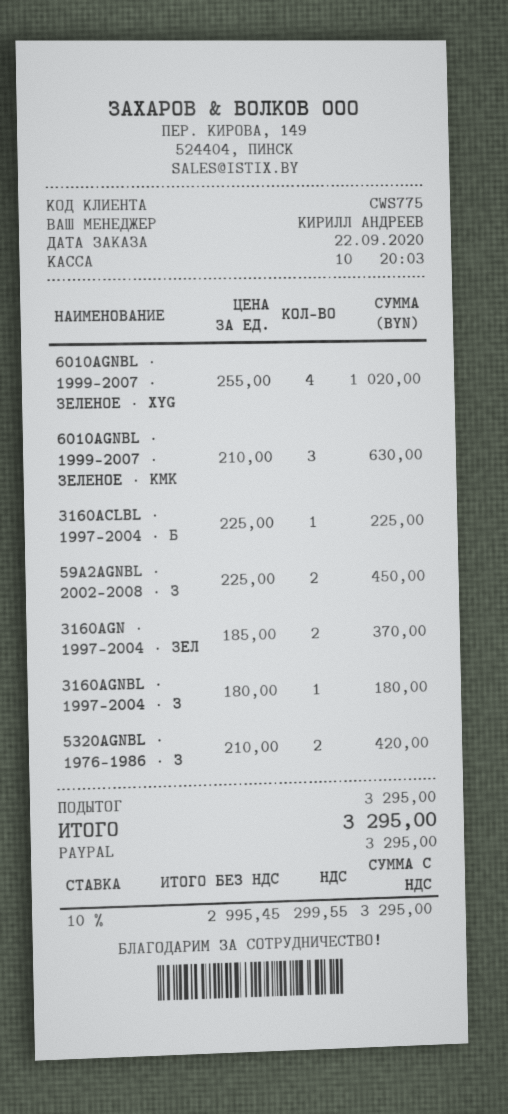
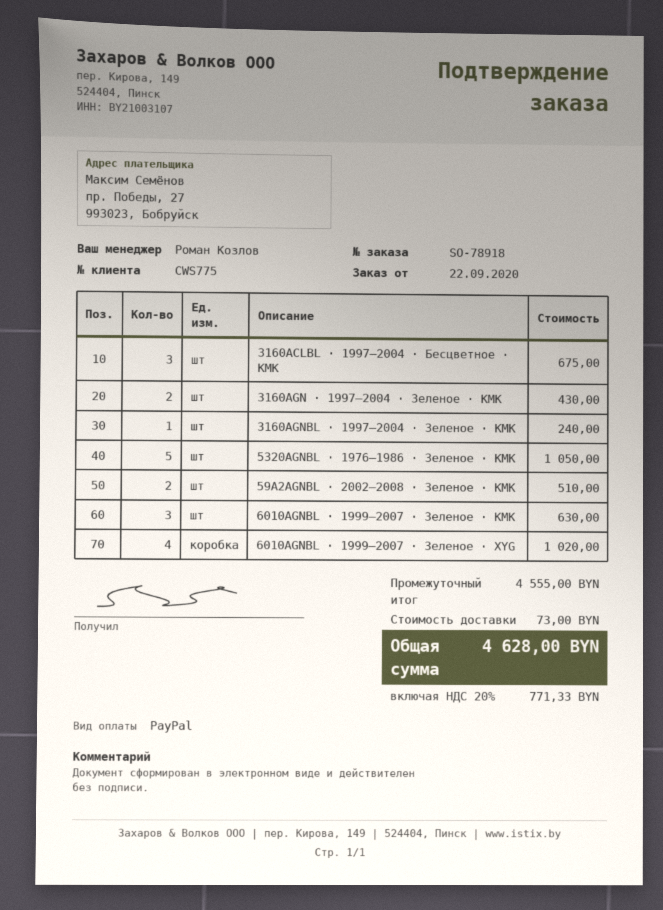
sales rep: КИРИЛЛ АНДРЕЕВ -> Роман Козлов
3160ACLBL · 1997–2004 · Б: 1 for 225.00 -> 3 for 675.00
59A2AGNBL · 2002–2008 · З: 2 for 450.00 -> 2 for 510.00
3160AGN · 1997–2004 · ЗЕЛ: 2 for 370.00 -> 2 for 430.00
3160AGNBL · 1997–2004 · З: 1 for 180.00 -> 1 for 240.00
5320AGNBL · 1976–1986 · З: 2 for 420.00 -> 5 for 1050.00
subtotal: 3295.00 -> 4555.00
shipping: none -> 73.00
tax: 10% = 299.55 -> 20% = 771.33
total: 3295.00 -> 4628.00

